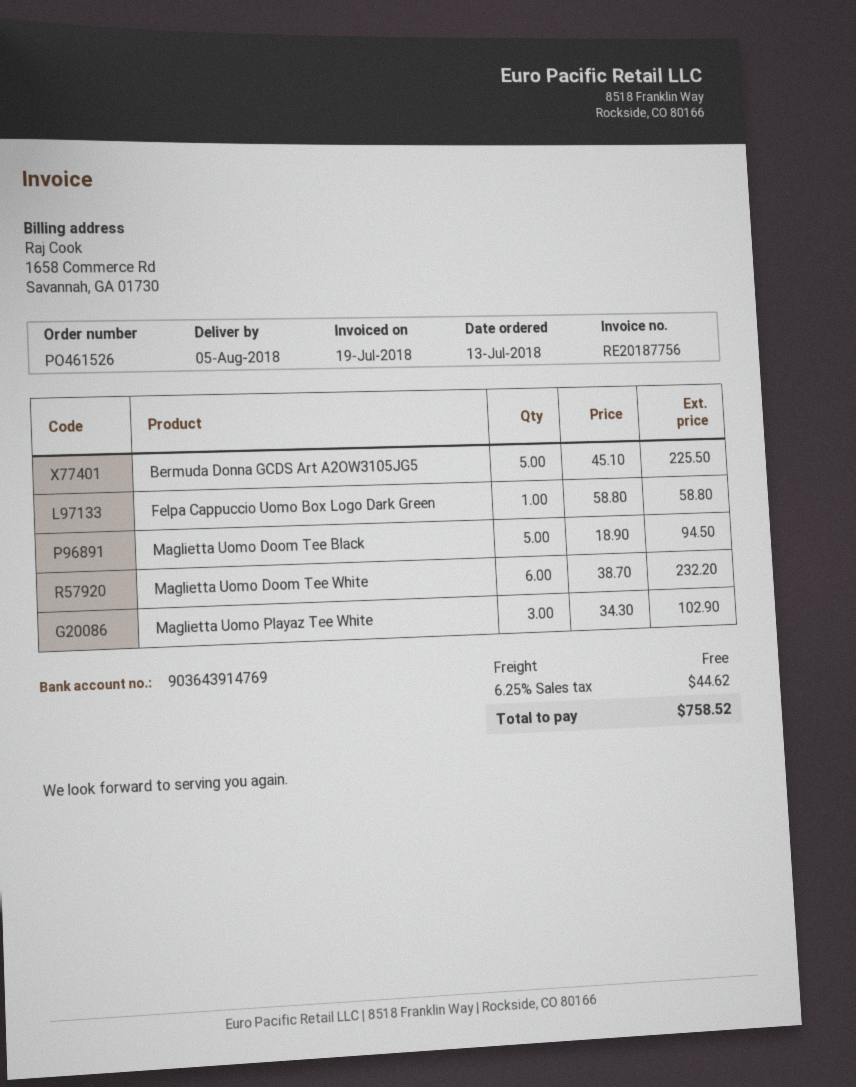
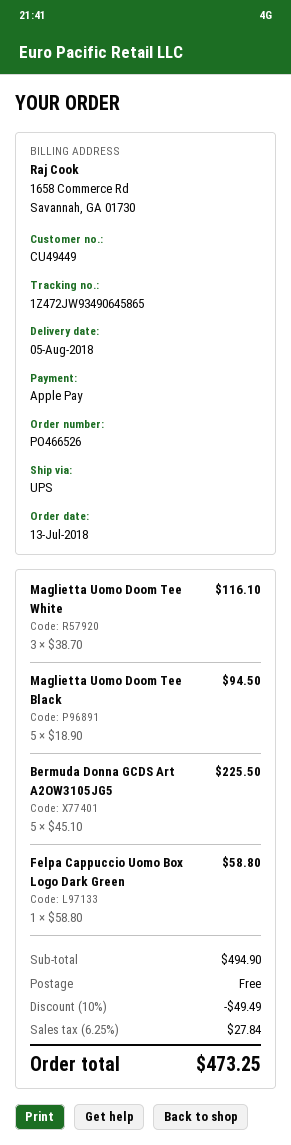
order number: PO461526 -> PO466526
Maglietta Uomo Doom Tee White: 6 x 38.70 = 232.20 -> 3 x 38.70 = 116.10
Maglietta Uomo Playaz Tee White: 3 x 34.30 = 102.90 -> none
discount: none -> 10% = 49.49
tax: 6.25% = 44.62 -> 6.25% = 27.84
total: 758.52 -> 473.25

